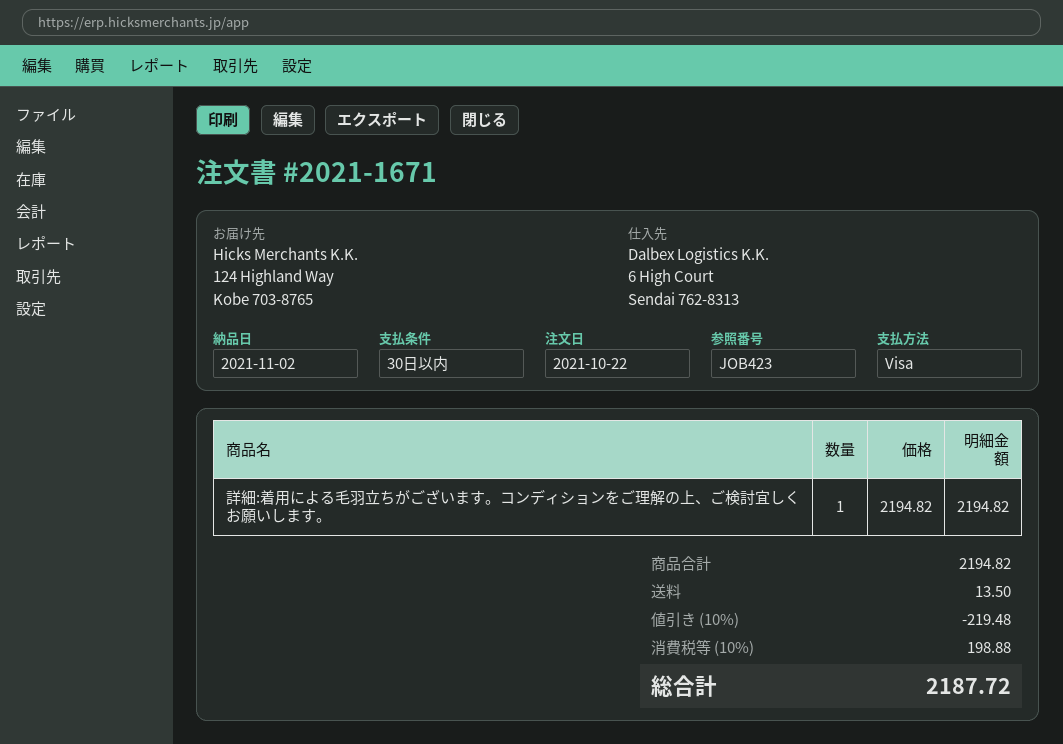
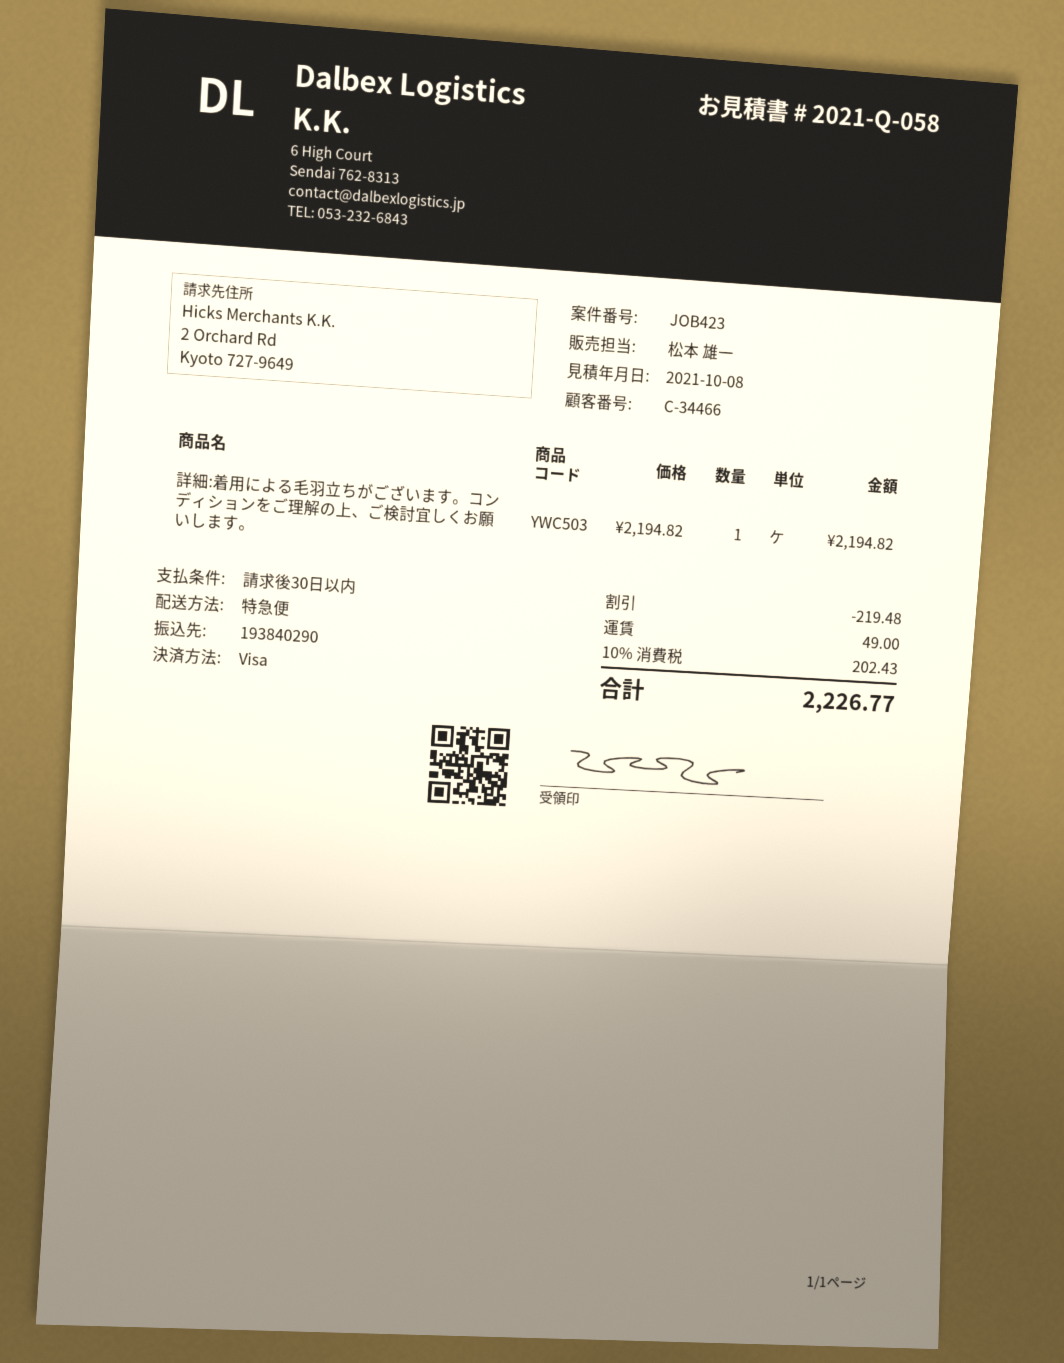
shipping: 13.50 -> 49.00
tax: 10% = 198.88 -> 10% = 202.43
total: 2187.72 -> 2226.77

